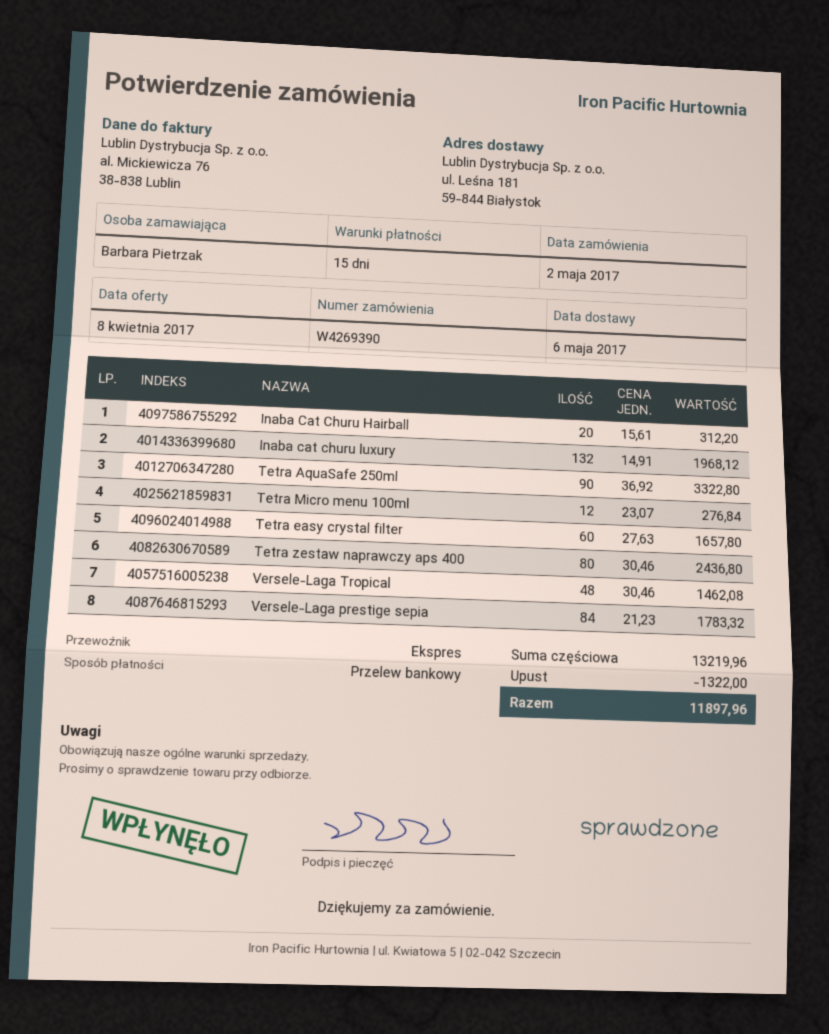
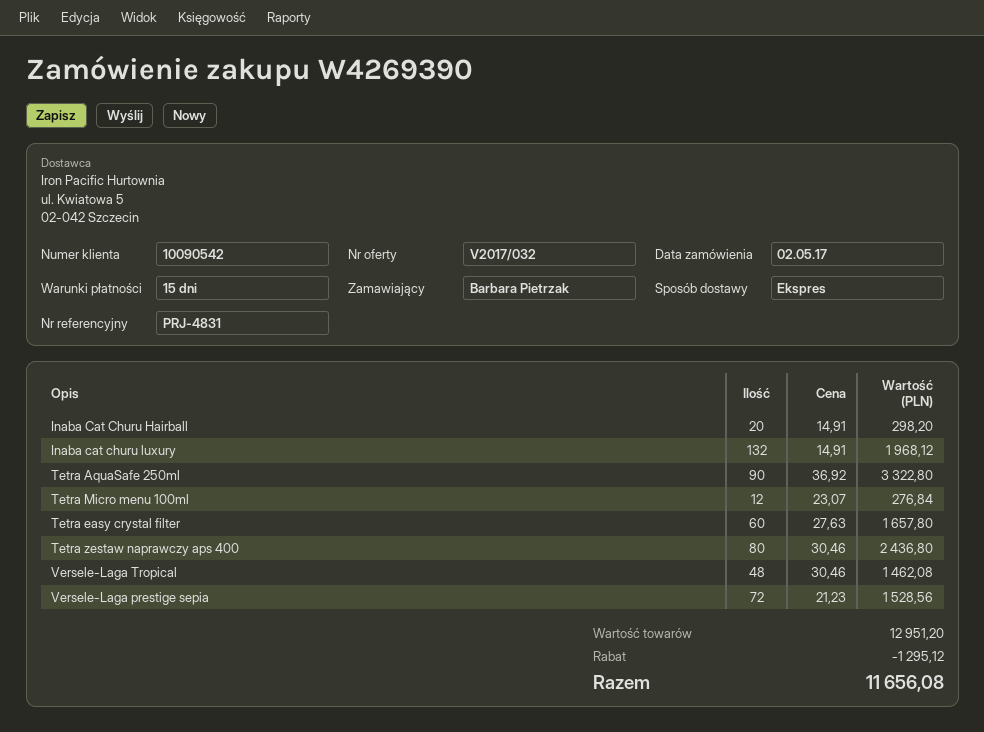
Inaba Cat Churu Hairball: 20 x 15.61 = 312.20 -> 20 x 14.91 = 298.20
Versele-Laga prestige sepia: 84 x 21.23 = 1783.32 -> 72 x 21.23 = 1528.56
subtotal: 13219.96 -> 12951.20
discount: 1322.00 -> 1295.12
total: 11897.96 -> 11656.08

